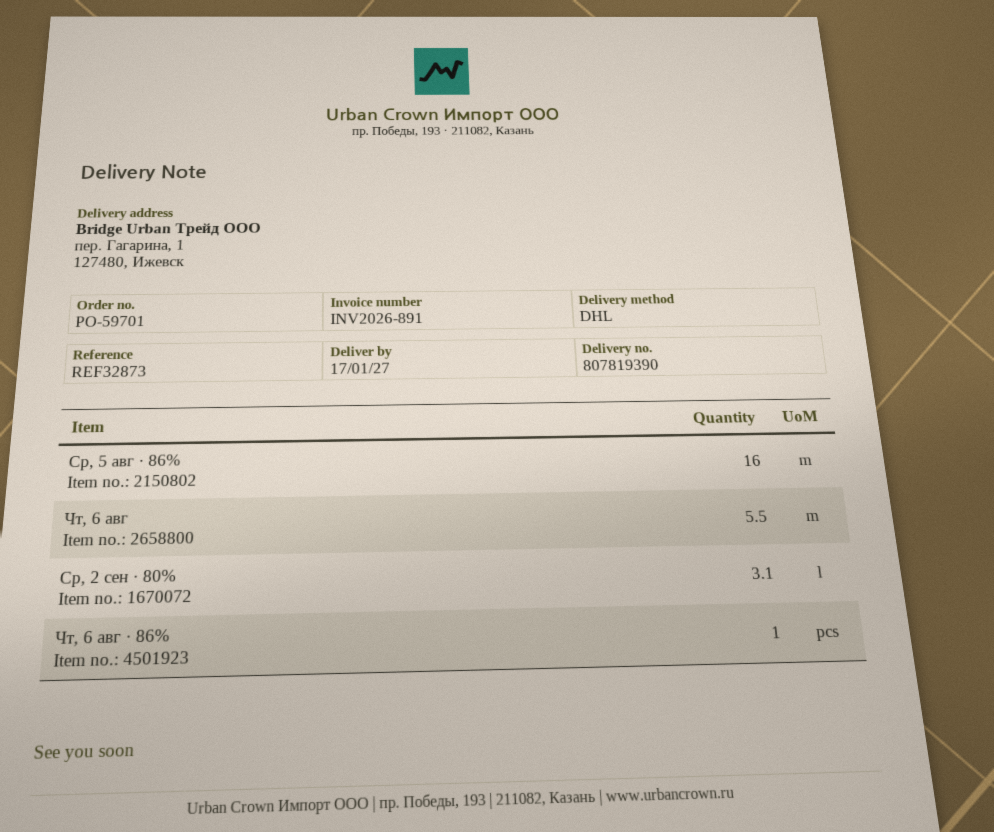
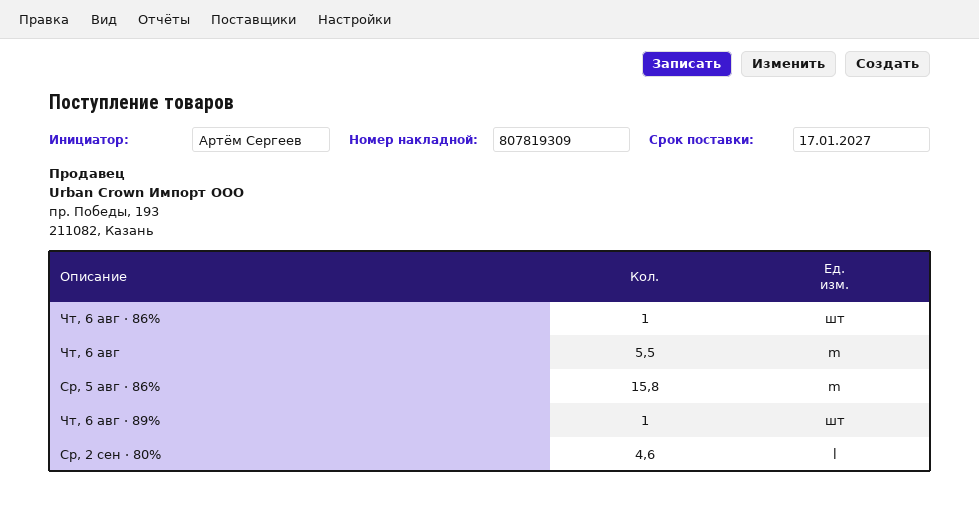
delivery note number: 807819390 -> 807819309
Ср, 5 авг · 86%: 16 -> 15.8
Ср, 2 сен · 80%: 3.1 -> 4.6
Чт, 6 авг · 89%: none -> 1

